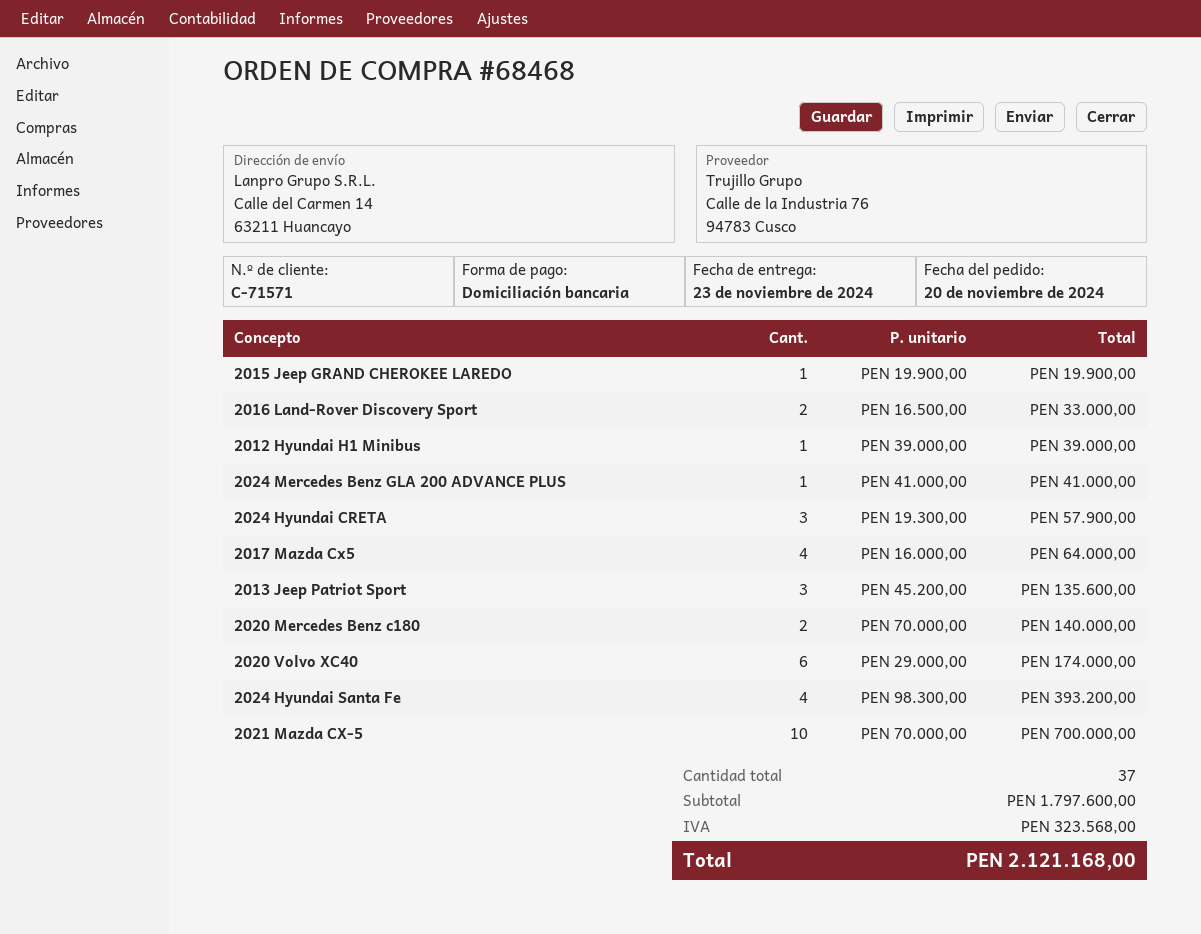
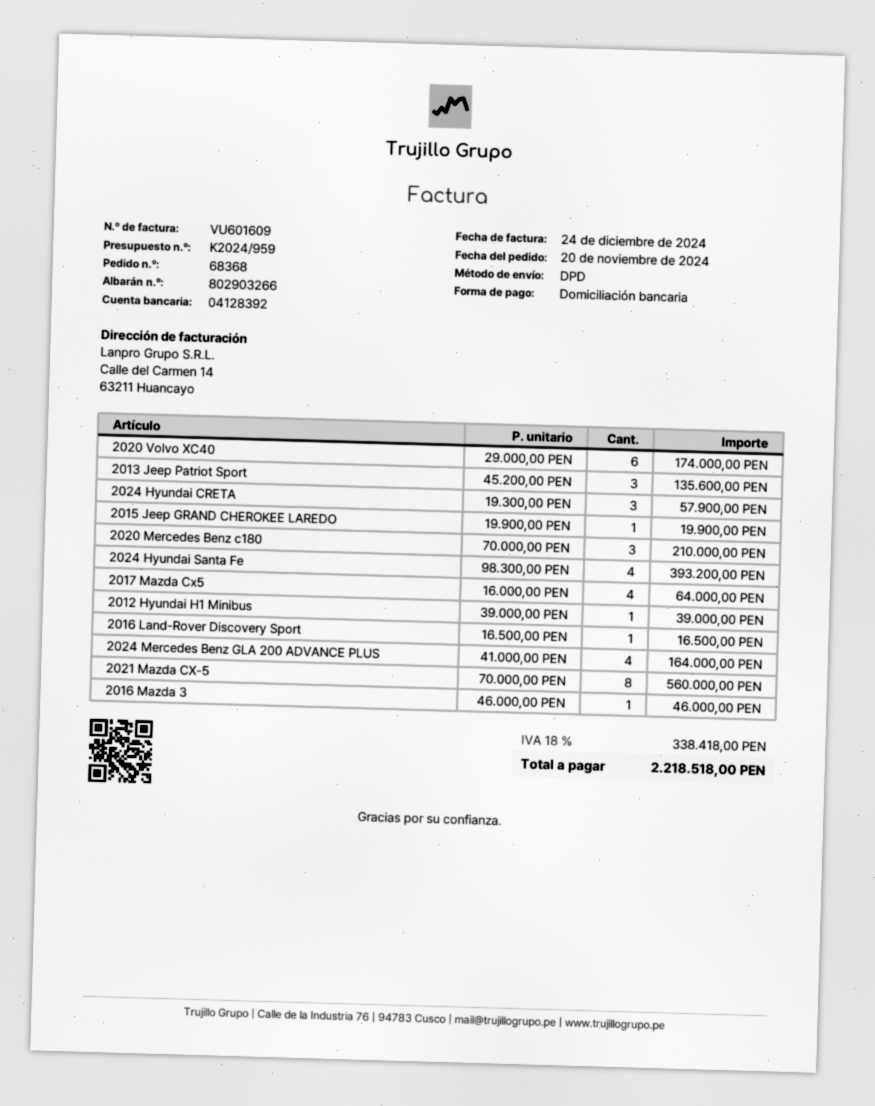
order number: 68468 -> 68368
2016 Land-Rover Discovery Sport: 2 x 16500.00 = 33000.00 -> 1 x 16500.00 = 16500.00
2024 Mercedes Benz GLA 200 ADVANCE PLUS: 1 x 41000.00 = 41000.00 -> 4 x 41000.00 = 164000.00
2020 Mercedes Benz c180: 2 x 70000.00 = 140000.00 -> 3 x 70000.00 = 210000.00
2021 Mazda CX-5: 10 x 70000.00 = 700000.00 -> 8 x 70000.00 = 560000.00
2016 Mazda 3: none -> 1 x 46000.00 = 46000.00
tax: 323568.00 -> 338418.00
total: 2121168.00 -> 2218518.00

